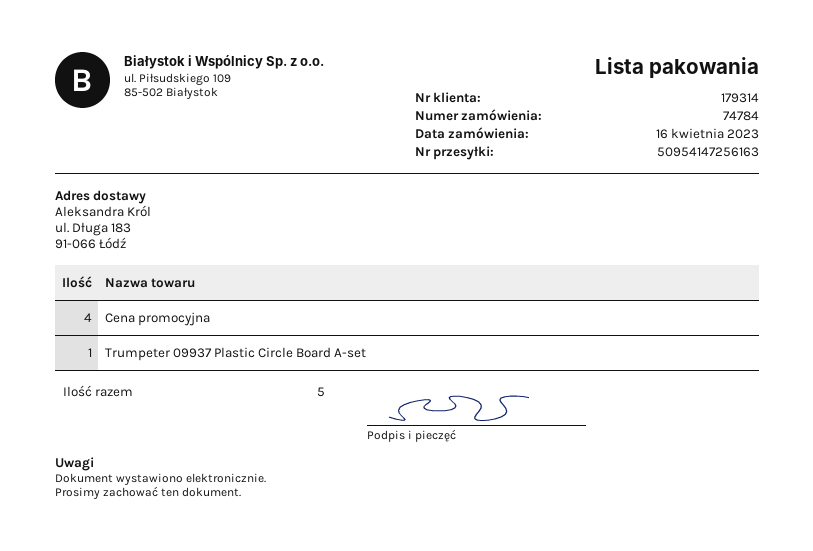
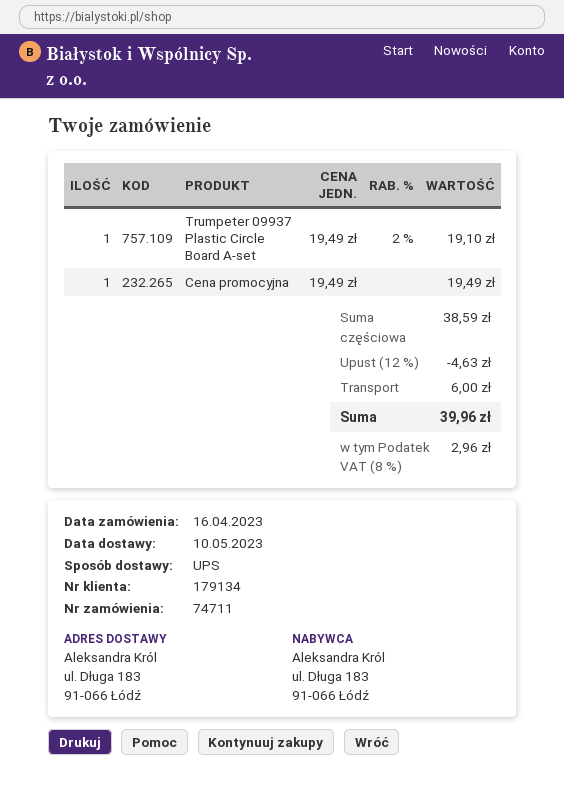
order number: 74784 -> 74711
customer number: 179314 -> 179134
Cena promocyjna: 4 -> 1

